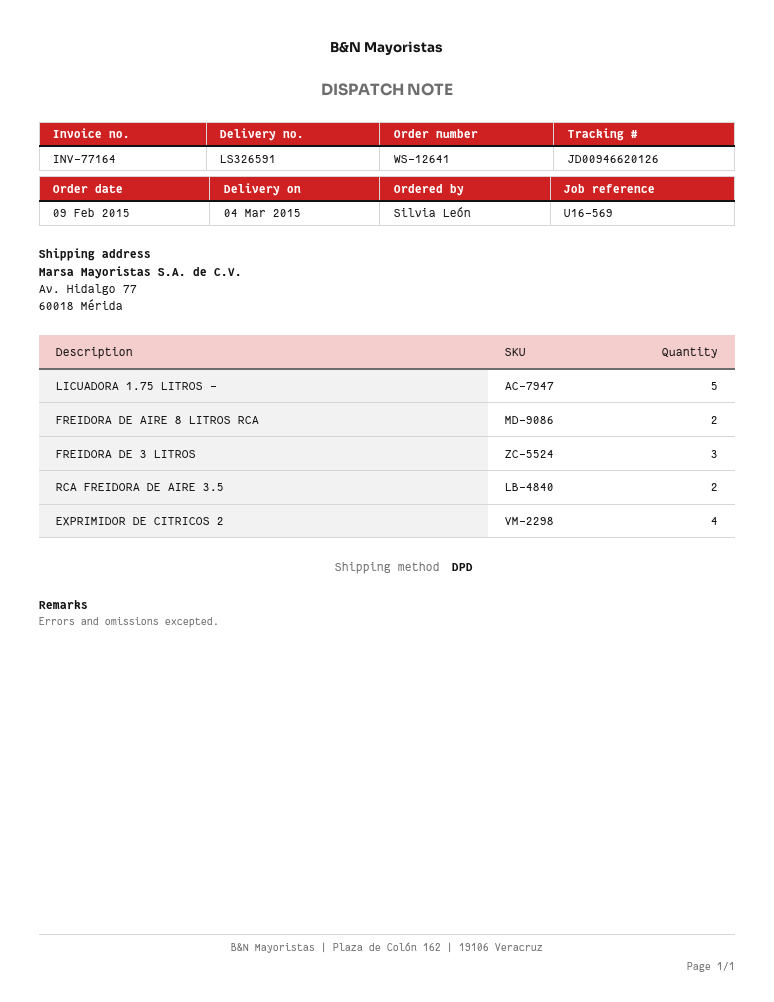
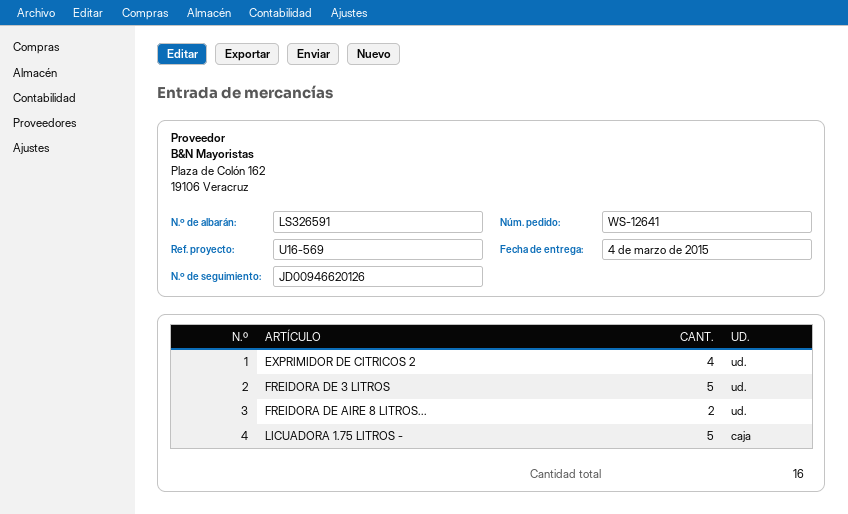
FREIDORA DE 3 LITROS: 3 -> 5
RCA FREIDORA DE AIRE 3.5: 2 -> none

